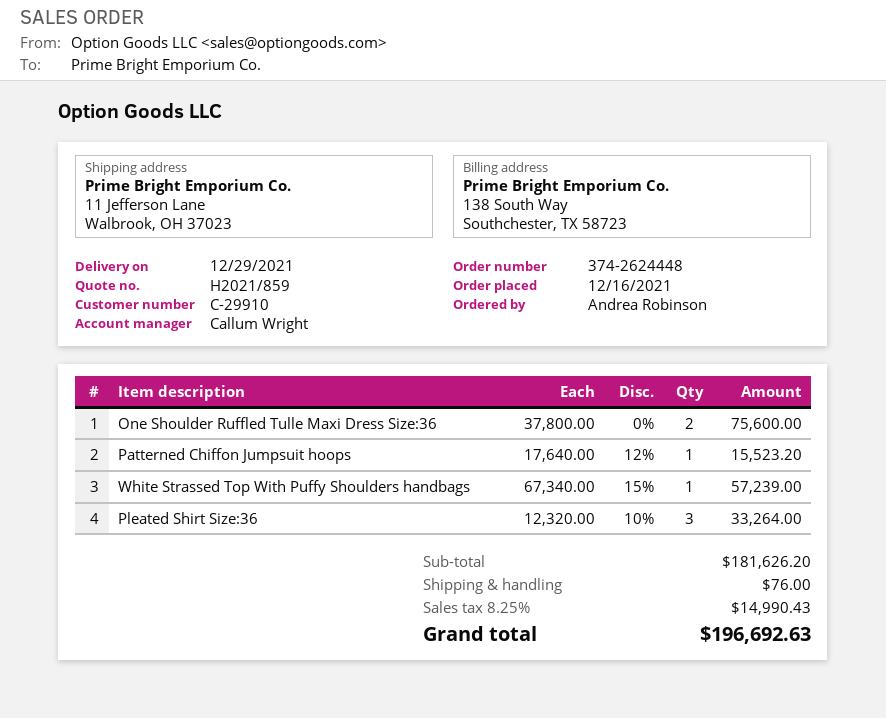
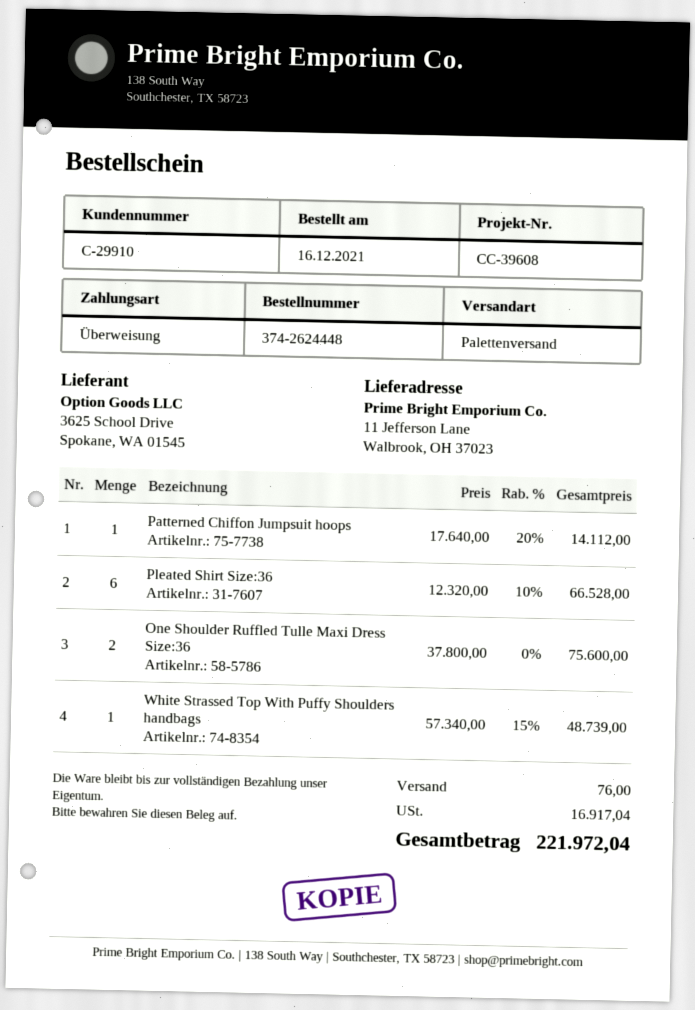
Patterned Chiffon Jumpsuit hoops: 1 x 17640.00 - 12% = 15523.20 -> 1 x 17640.00 - 20% = 14112.00
White Strassed Top With Puffy Shoulders handbags: 1 x 67340.00 - 15% = 57239.00 -> 1 x 57340.00 - 15% = 48739.00
Pleated Shirt Size:36: 3 x 12320.00 - 10% = 33264.00 -> 6 x 12320.00 - 10% = 66528.00
tax: 14990.43 -> 16917.04
total: 196692.63 -> 221972.04

